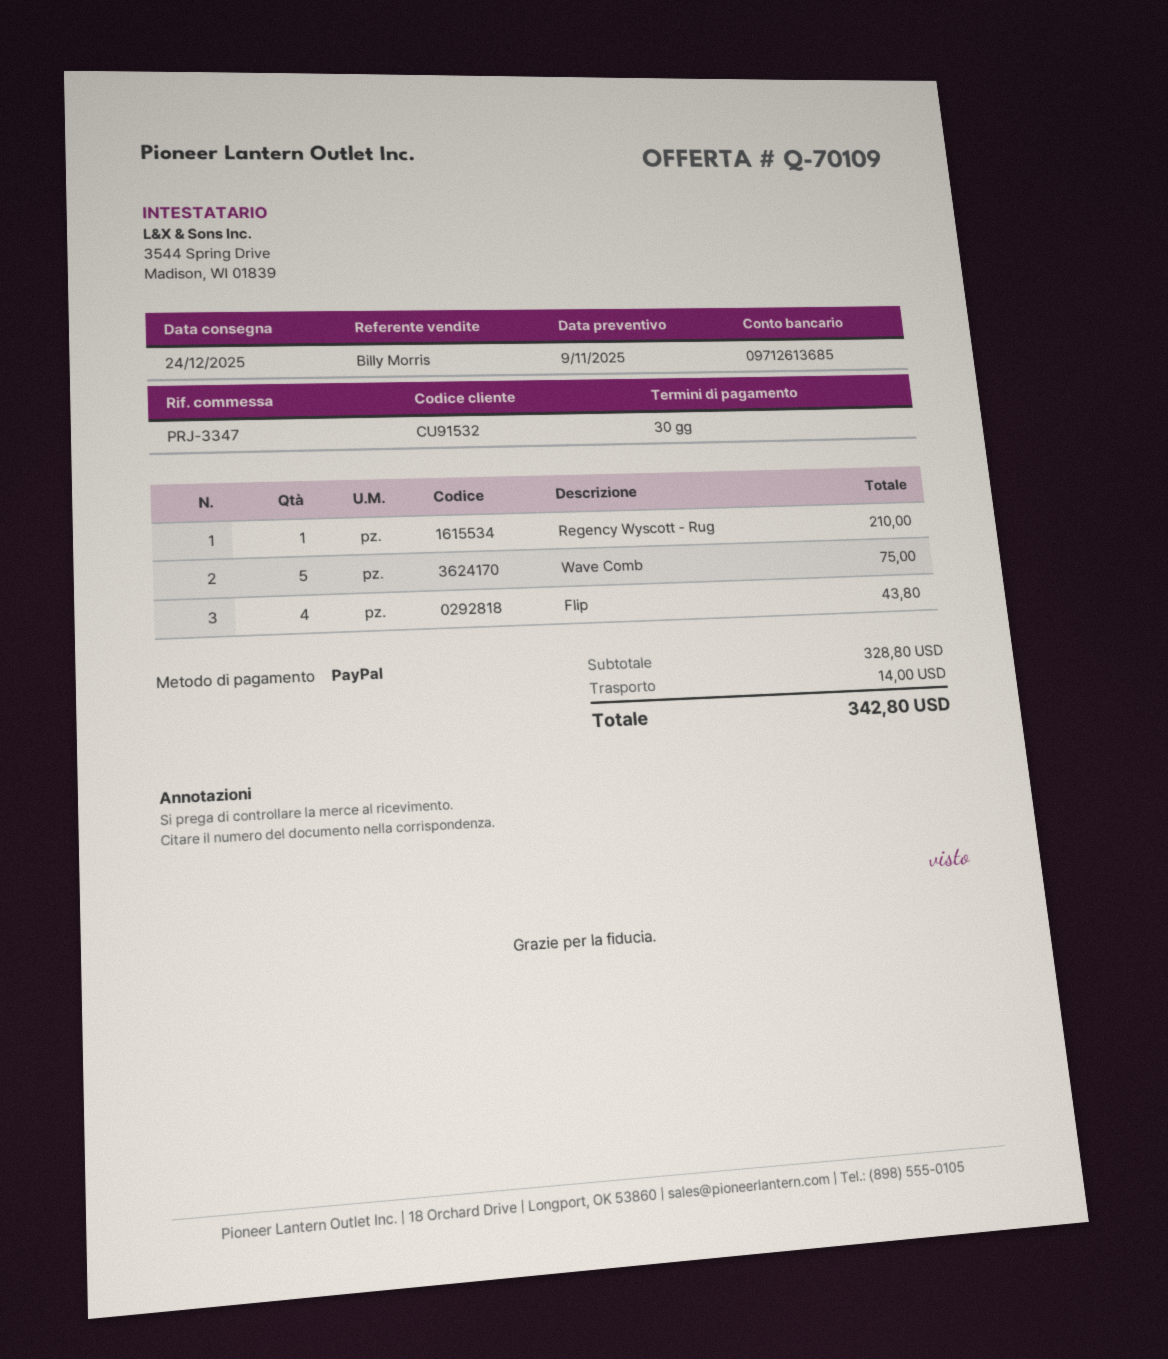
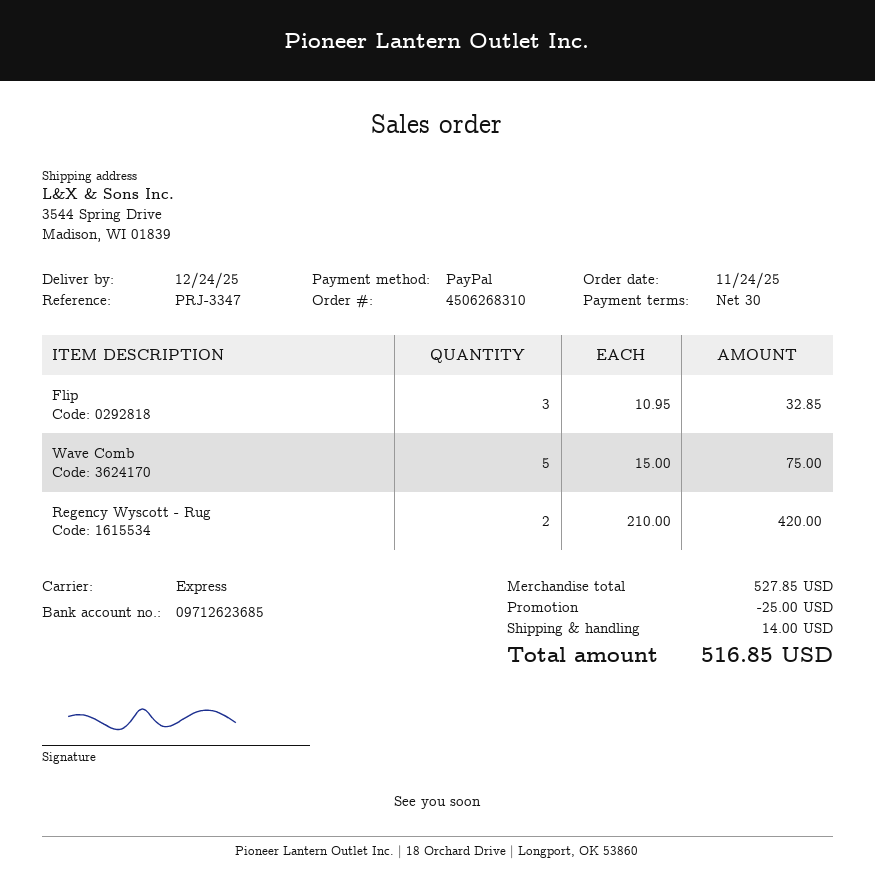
bank account: 09712613685 -> 09712623685
Regency Wyscott - Rug: 1 for 210.00 -> 2 for 420.00
Flip: 4 for 43.80 -> 3 for 32.85
subtotal: 328.80 -> 527.85
discount: none -> 25.00
total: 342.80 -> 516.85

